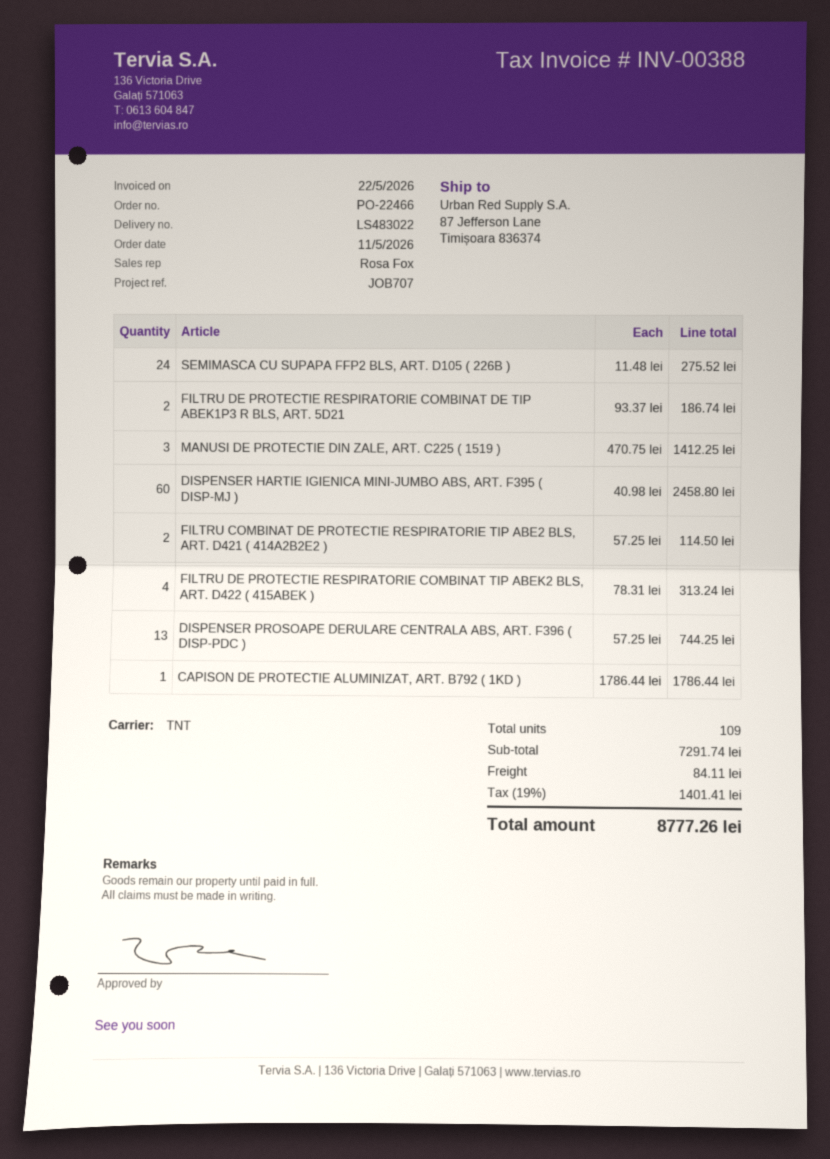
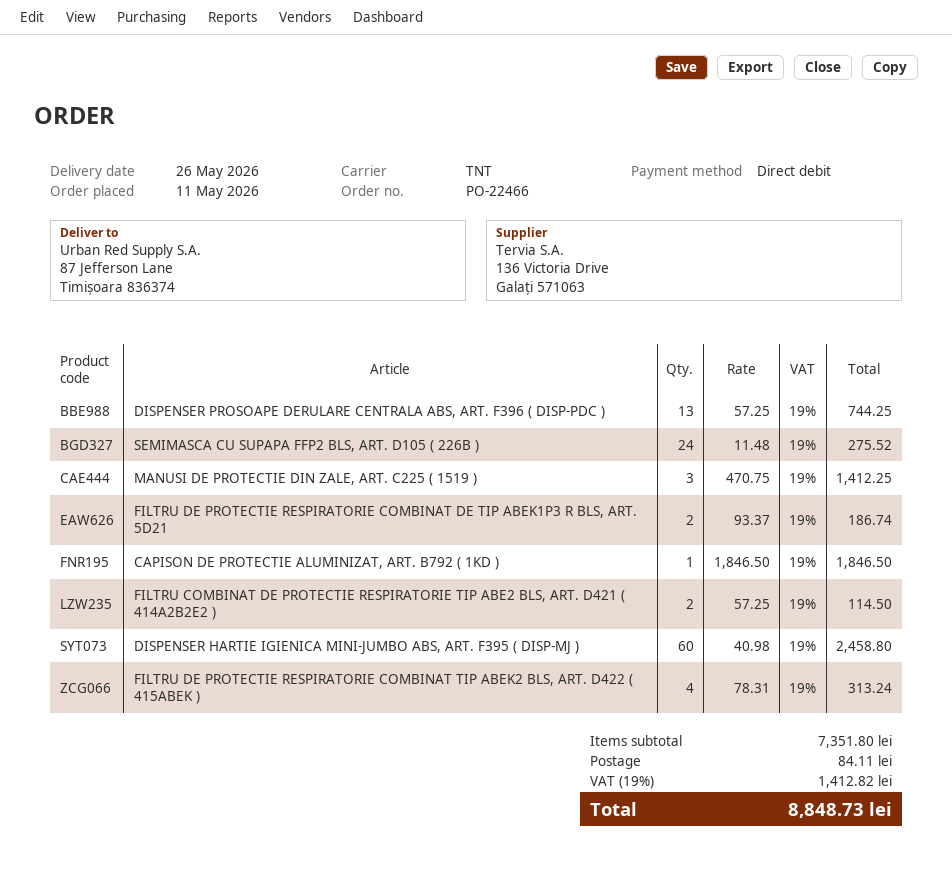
CAPISON DE PROTECTIE ALUMINIZAT, ART. B792 ( 1KD ): 1 x 1786.44 = 1786.44 -> 1 x 1846.50 = 1846.50
subtotal: 7291.74 -> 7351.80
tax: 19% = 1401.41 -> 19% = 1412.82
total: 8777.26 -> 8848.73

